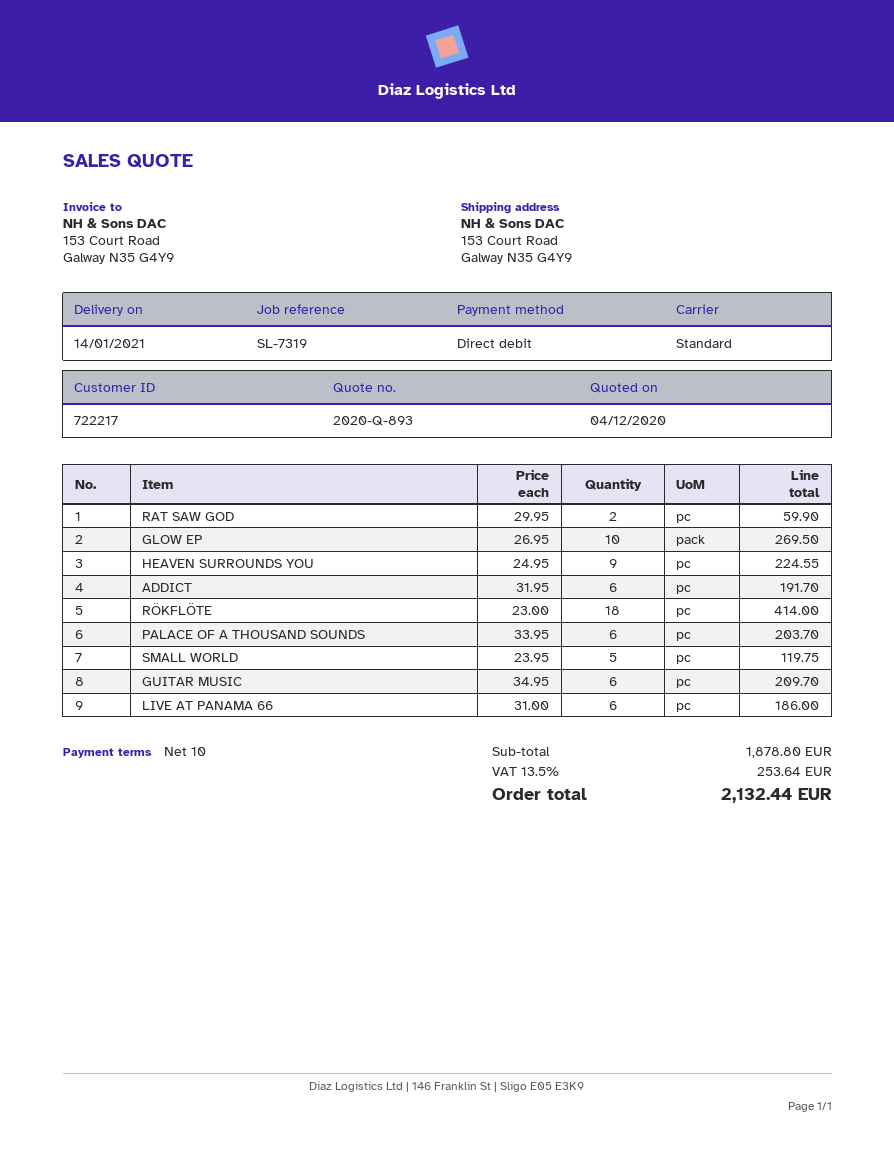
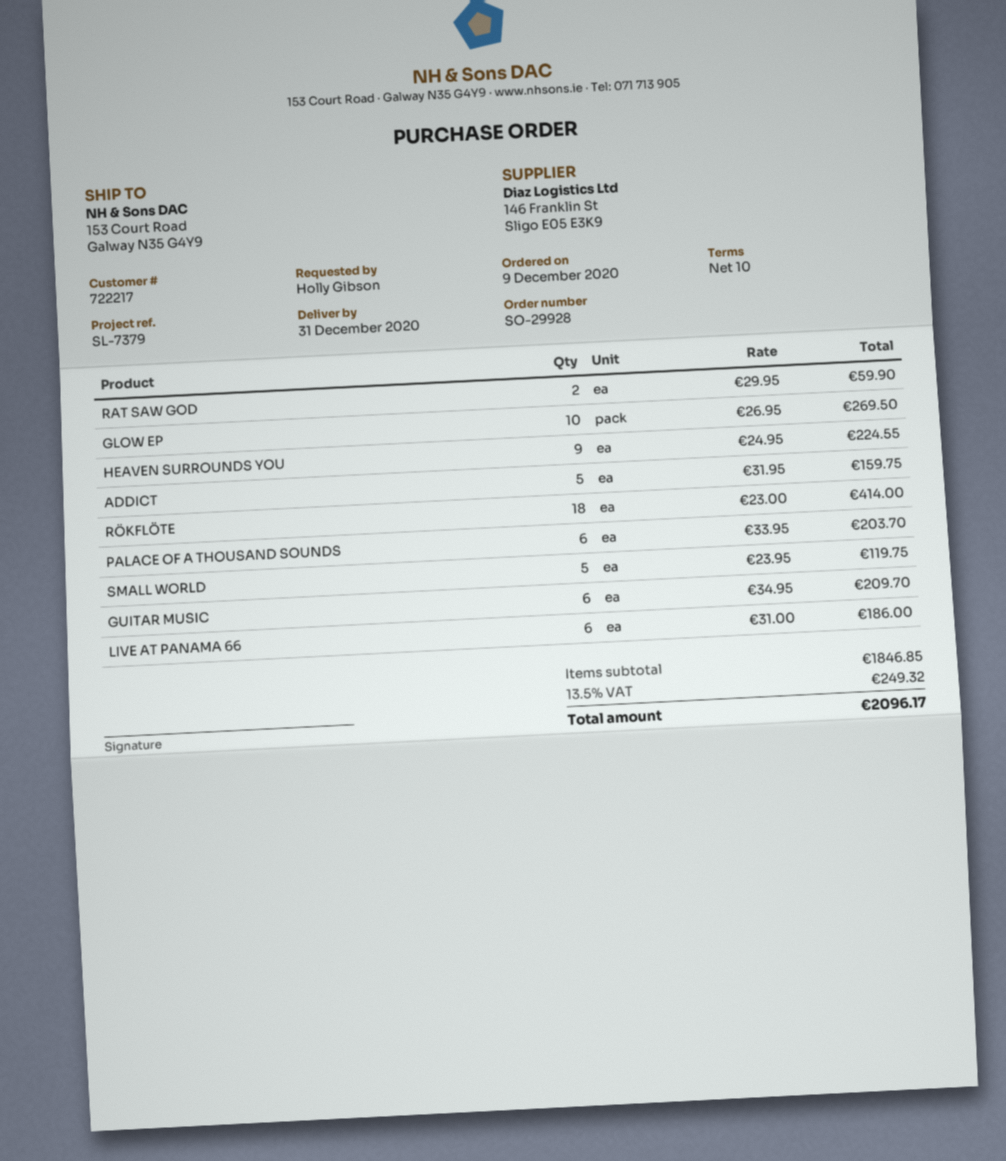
delivery date: 2021-01-14 -> 2020-12-31
reference: SL-7319 -> SL-7379
ADDICT: 6 x 31.95 = 191.70 -> 5 x 31.95 = 159.75
subtotal: 1878.80 -> 1846.85
tax: 13.5% = 253.64 -> 13.5% = 249.32
total: 2132.44 -> 2096.17

